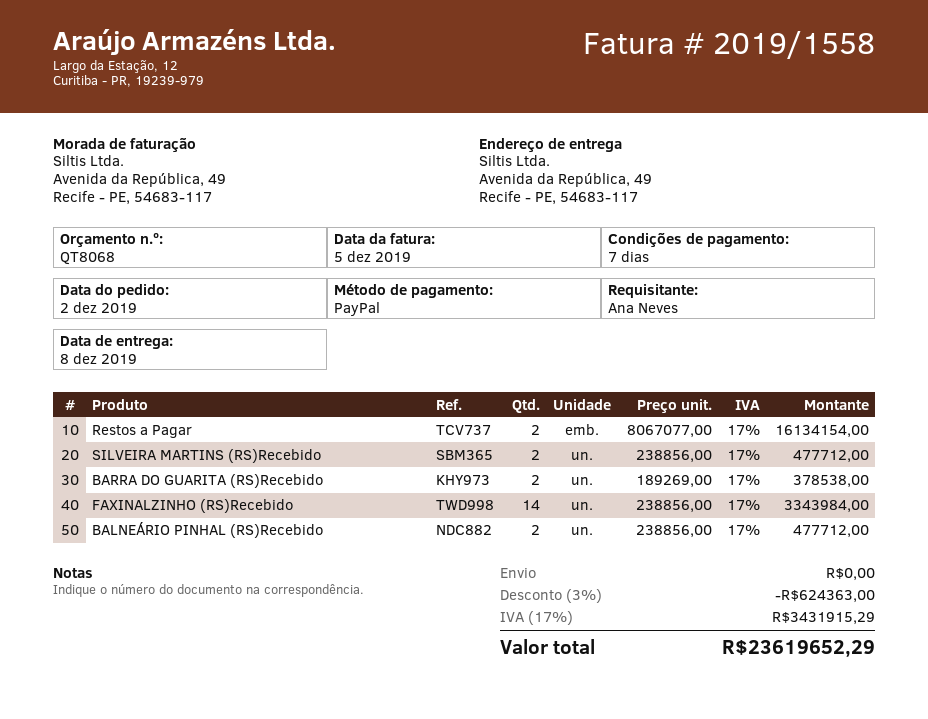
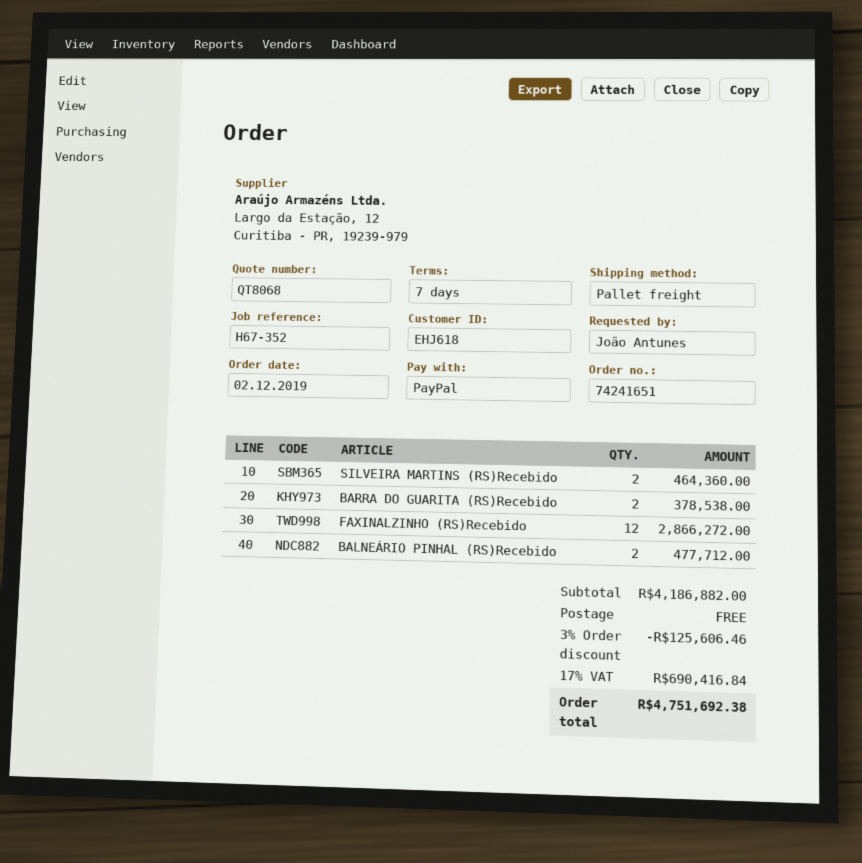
ordered by: Ana Neves -> João Antunes
Restos a Pagar: 2 for 16134154.00 -> none
SILVEIRA MARTINS (RS)Recebido: 2 for 477712.00 -> 2 for 464360.00
FAXINALZINHO (RS)Recebido: 14 for 3343984.00 -> 12 for 2866272.00
discount: 3% = 624363.00 -> 3% = 125606.46
tax: 17% = 3431915.29 -> 17% = 690416.84
total: 23619652.29 -> 4751692.38

